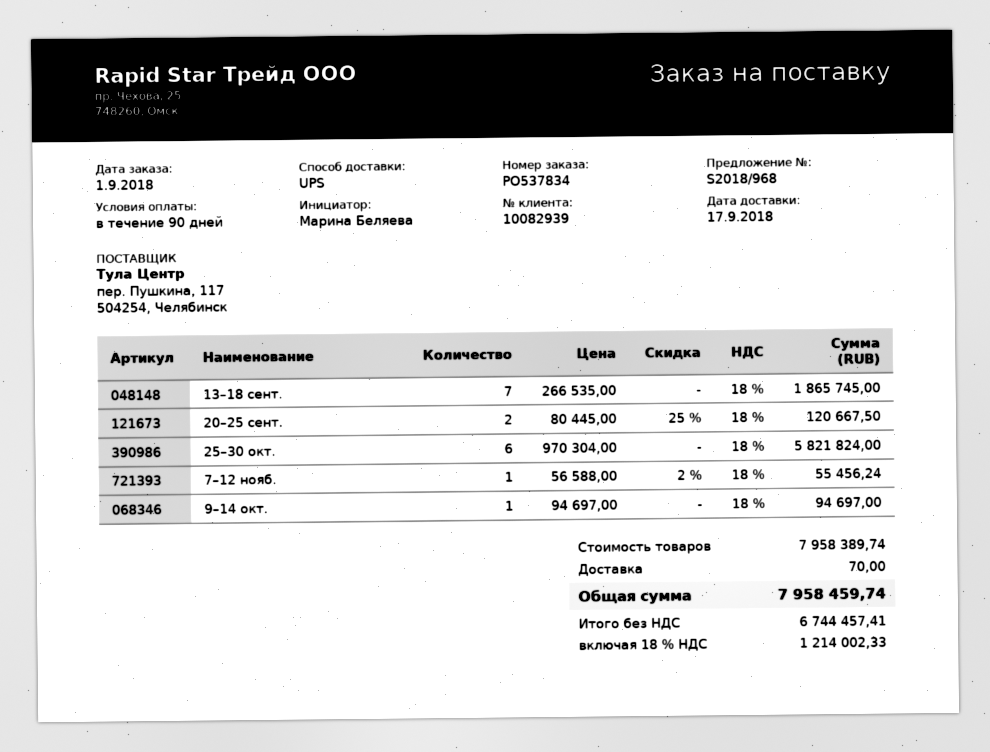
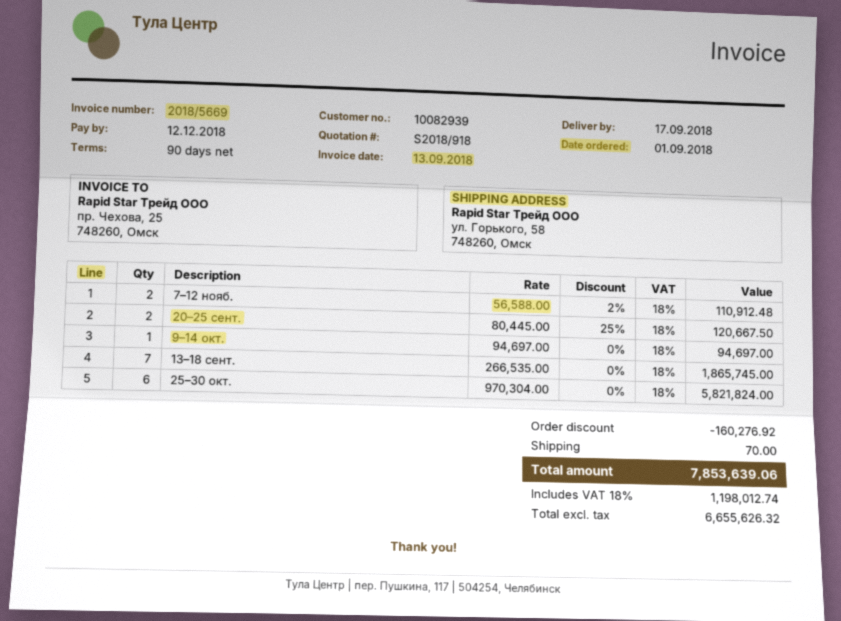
quote number: S2018/968 -> S2018/918
7–12 нояб.: 1 x 56588.00 - 2% = 55456.24 -> 2 x 56588.00 - 2% = 110912.48
discount: none -> 160276.92
net: 6744457.41 -> 6655626.32
tax: 18% = 1214002.33 -> 18% = 1198012.74
total: 7958459.74 -> 7853639.06

